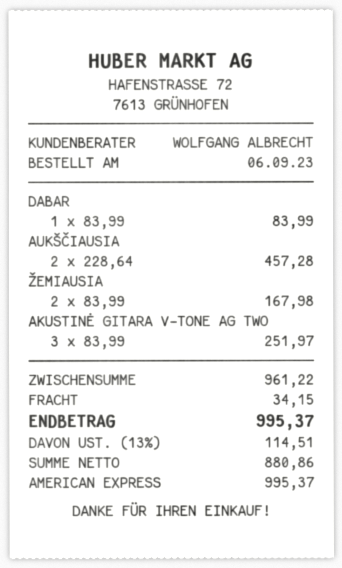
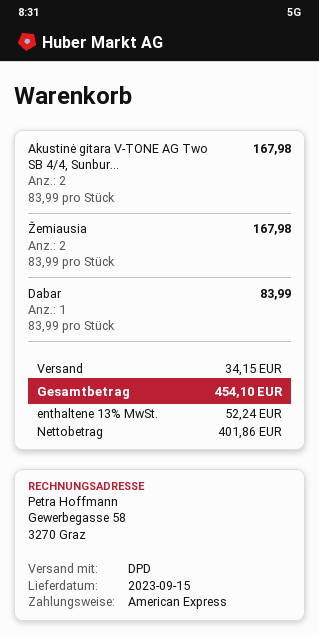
AUKŠČIAUSIA: 2 x 228.64 = 457.28 -> none
AKUSTINĖ GITARA V-TONE AG TWO: 3 x 83.99 = 251.97 -> 2 x 83.99 = 167.98
net: 880.86 -> 401.86
tax: 13% = 114.51 -> 13% = 52.24
total: 995.37 -> 454.10

